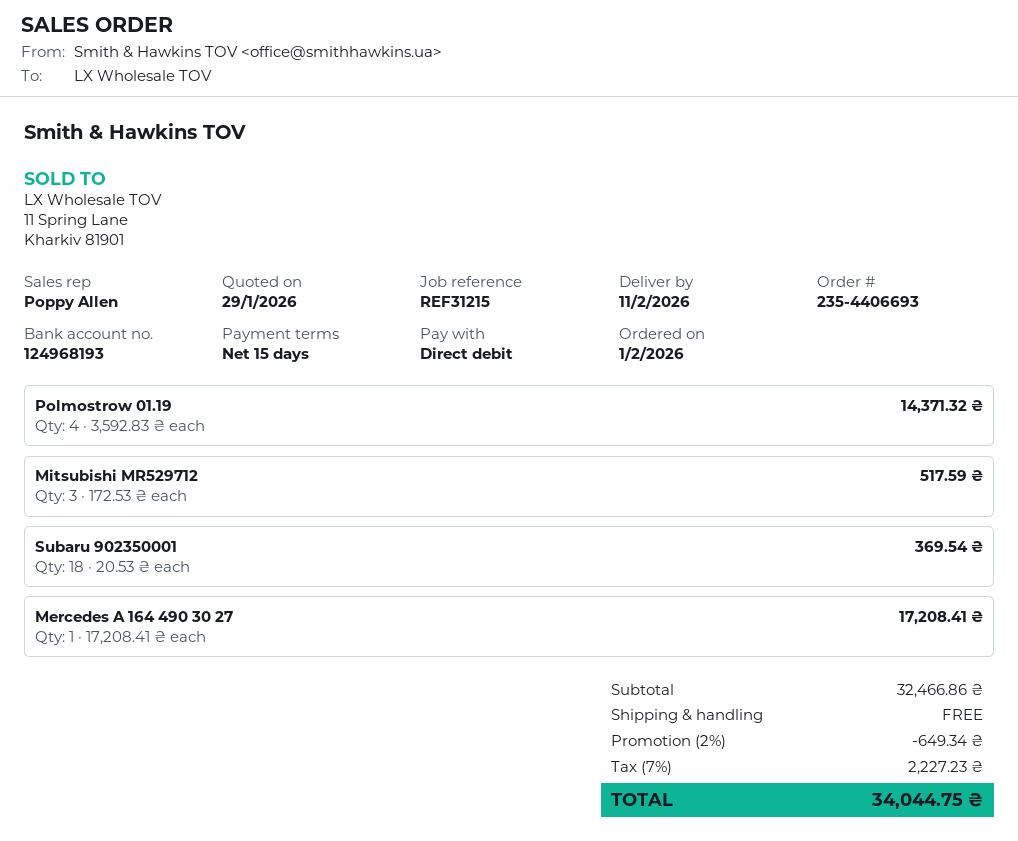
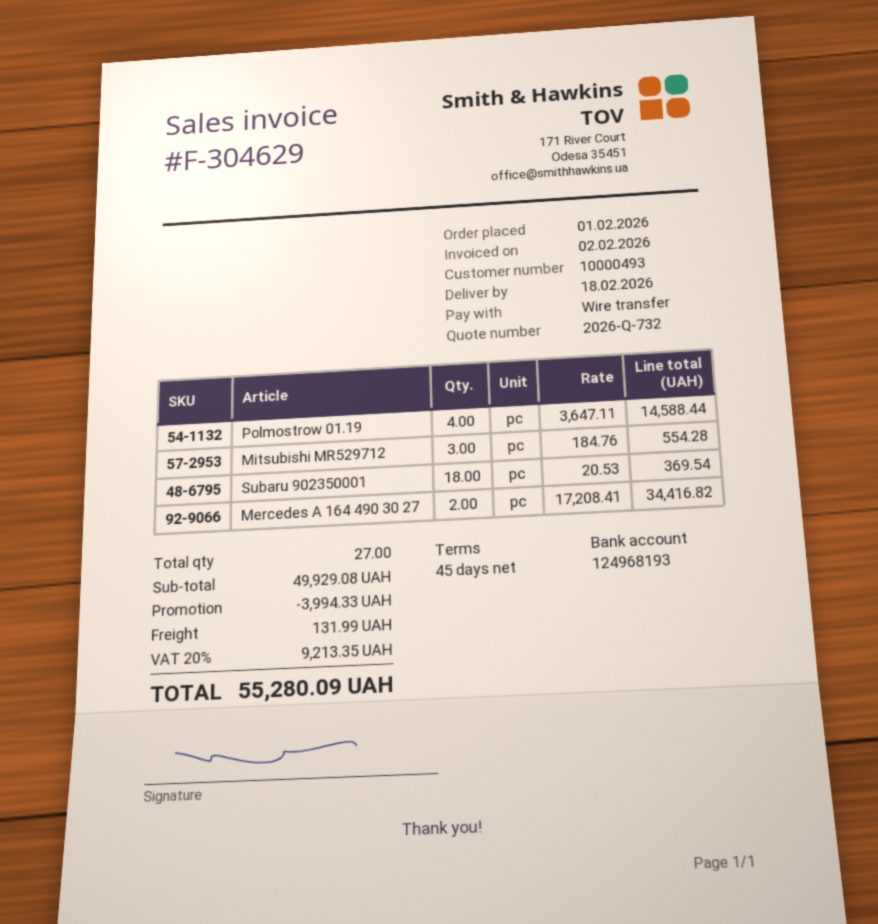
delivery date: 2026-02-11 -> 2026-02-18
payment terms: 15 days -> 45 days
payment method: direct debit -> bank transfer
Polmostrow 01.19: 4 x 3592.83 = 14371.32 -> 4 x 3647.11 = 14588.44
Mitsubishi MR529712: 3 x 172.53 = 517.59 -> 3 x 184.76 = 554.28
Mercedes A 164 490 30 27: 1 x 17208.41 = 17208.41 -> 2 x 17208.41 = 34416.82
subtotal: 32466.86 -> 49929.08
discount: 649.34 -> 3994.33
shipping: 0.00 -> 131.99
tax: 7% = 2227.23 -> 20% = 9213.35
total: 34044.75 -> 55280.09

